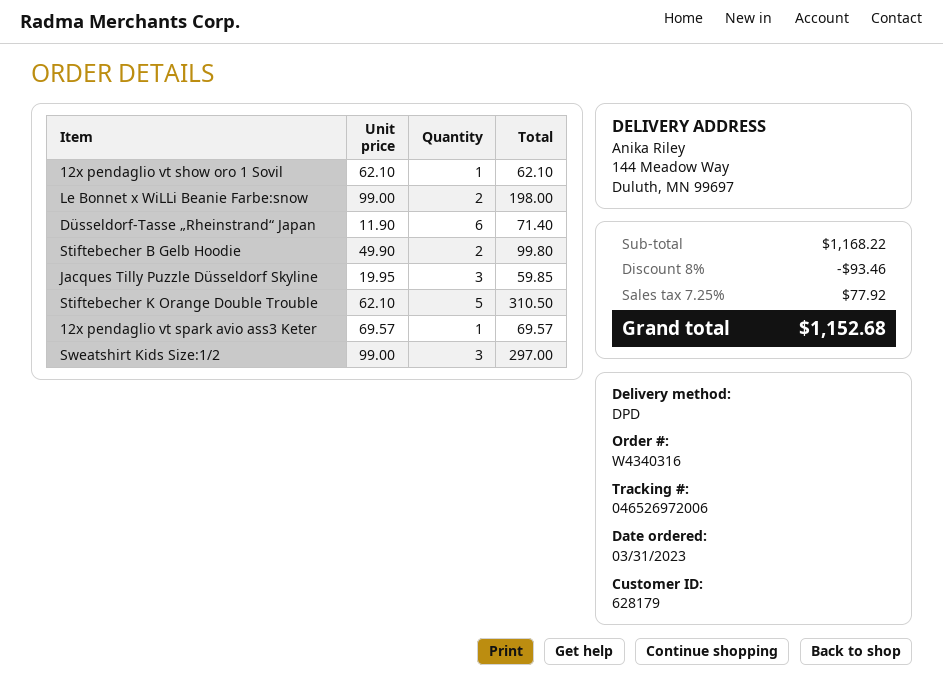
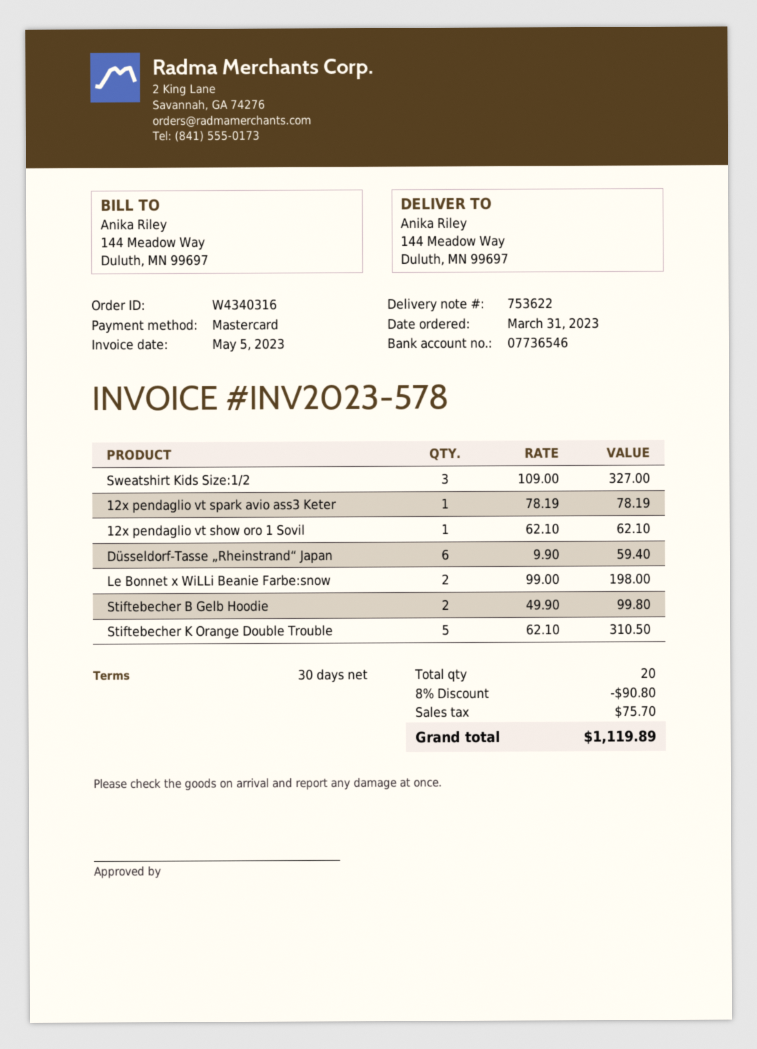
Düsseldorf-Tasse „Rheinstrand“ Japan: 6 x 11.90 = 71.40 -> 6 x 9.90 = 59.40
Jacques Tilly Puzzle Düsseldorf Skyline: 3 x 19.95 = 59.85 -> none
12x pendaglio vt spark avio ass3 Keter: 1 x 69.57 = 69.57 -> 1 x 78.19 = 78.19
Sweatshirt Kids Size:1/2: 3 x 99.00 = 297.00 -> 3 x 109.00 = 327.00
discount: 8% = 93.46 -> 8% = 90.80
tax: 77.92 -> 75.70
total: 1152.68 -> 1119.89

